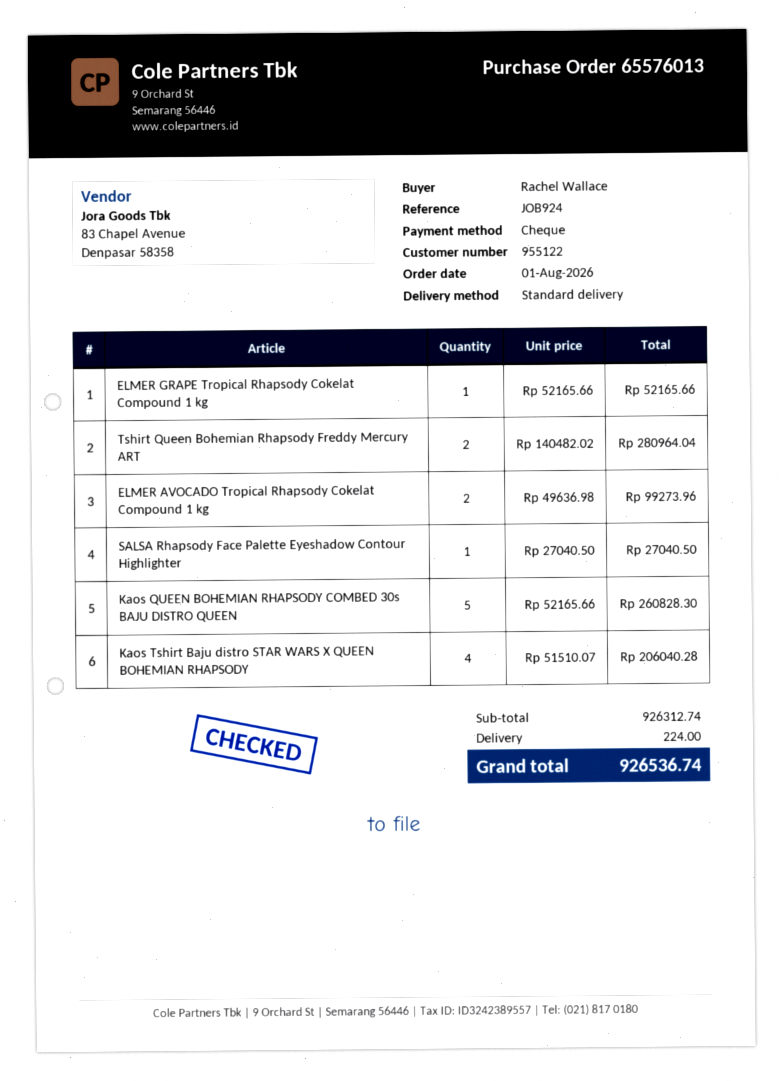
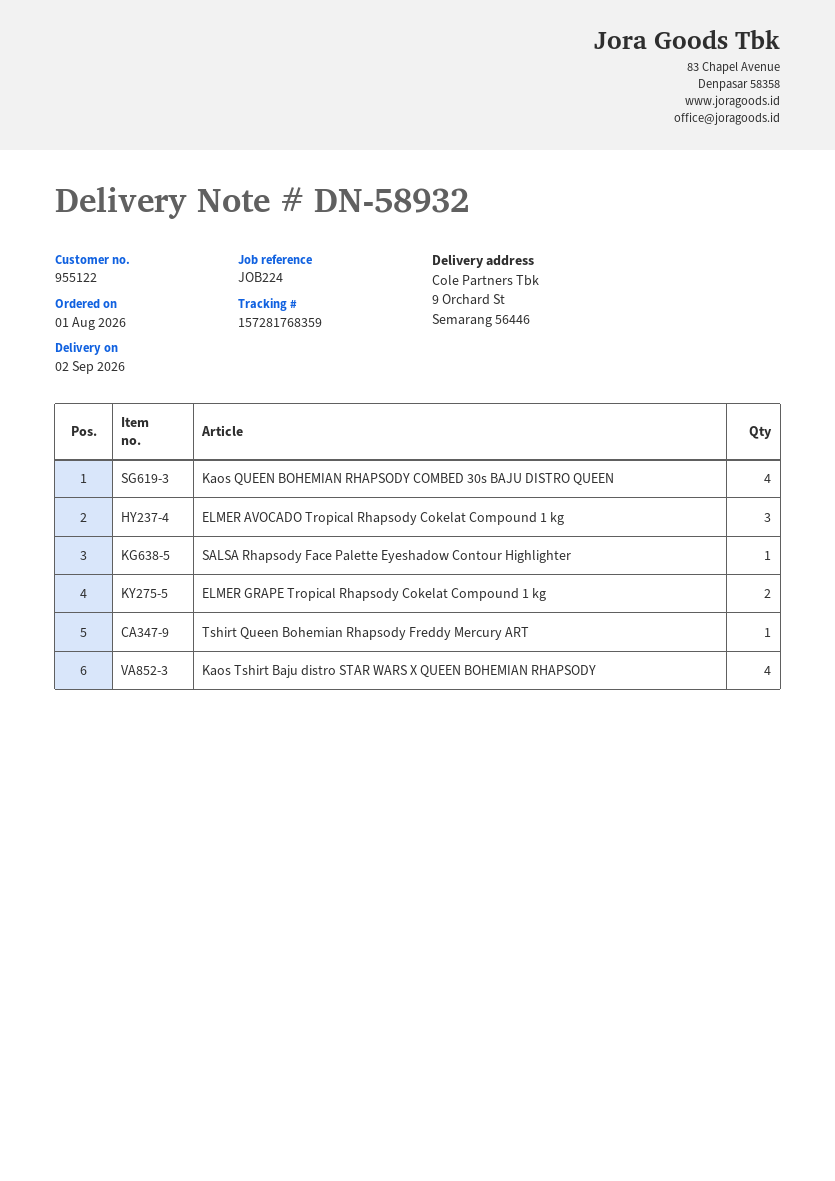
reference: JOB924 -> JOB224
ELMER GRAPE Tropical Rhapsody Cokelat Compound 1 kg: 1 -> 2
Tshirt Queen Bohemian Rhapsody Freddy Mercury ART: 2 -> 1
ELMER AVOCADO Tropical Rhapsody Cokelat Compound 1 kg: 2 -> 3
Kaos QUEEN BOHEMIAN RHAPSODY COMBED 30s BAJU DISTRO QUEEN: 5 -> 4

